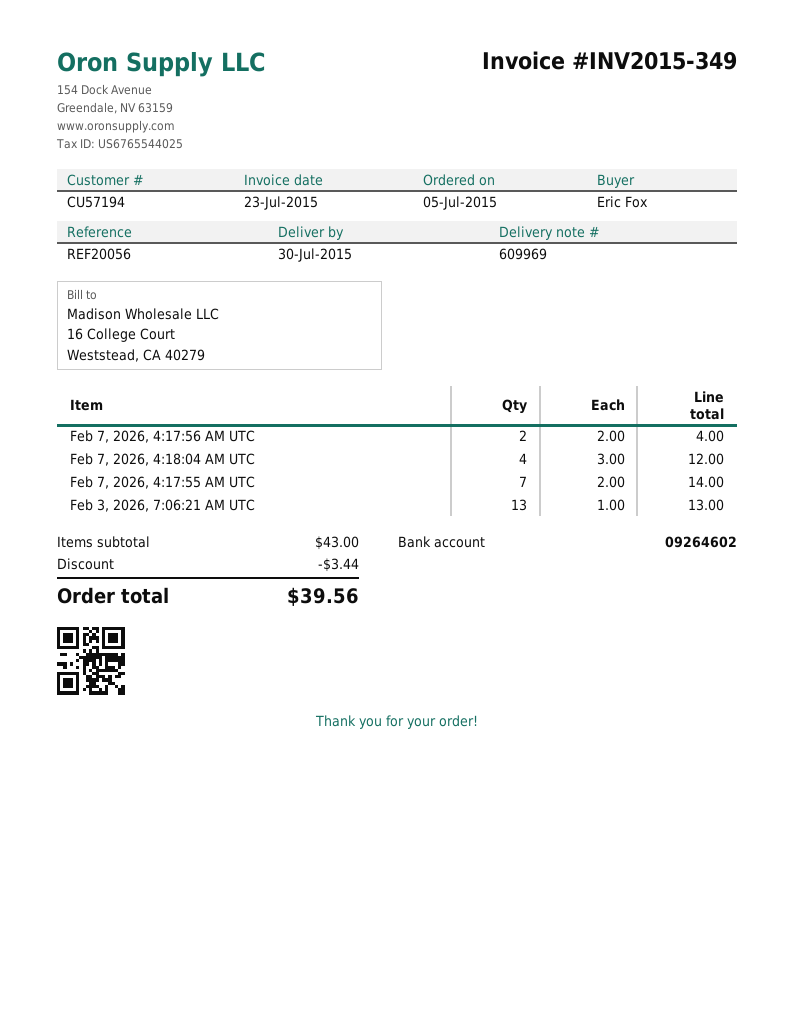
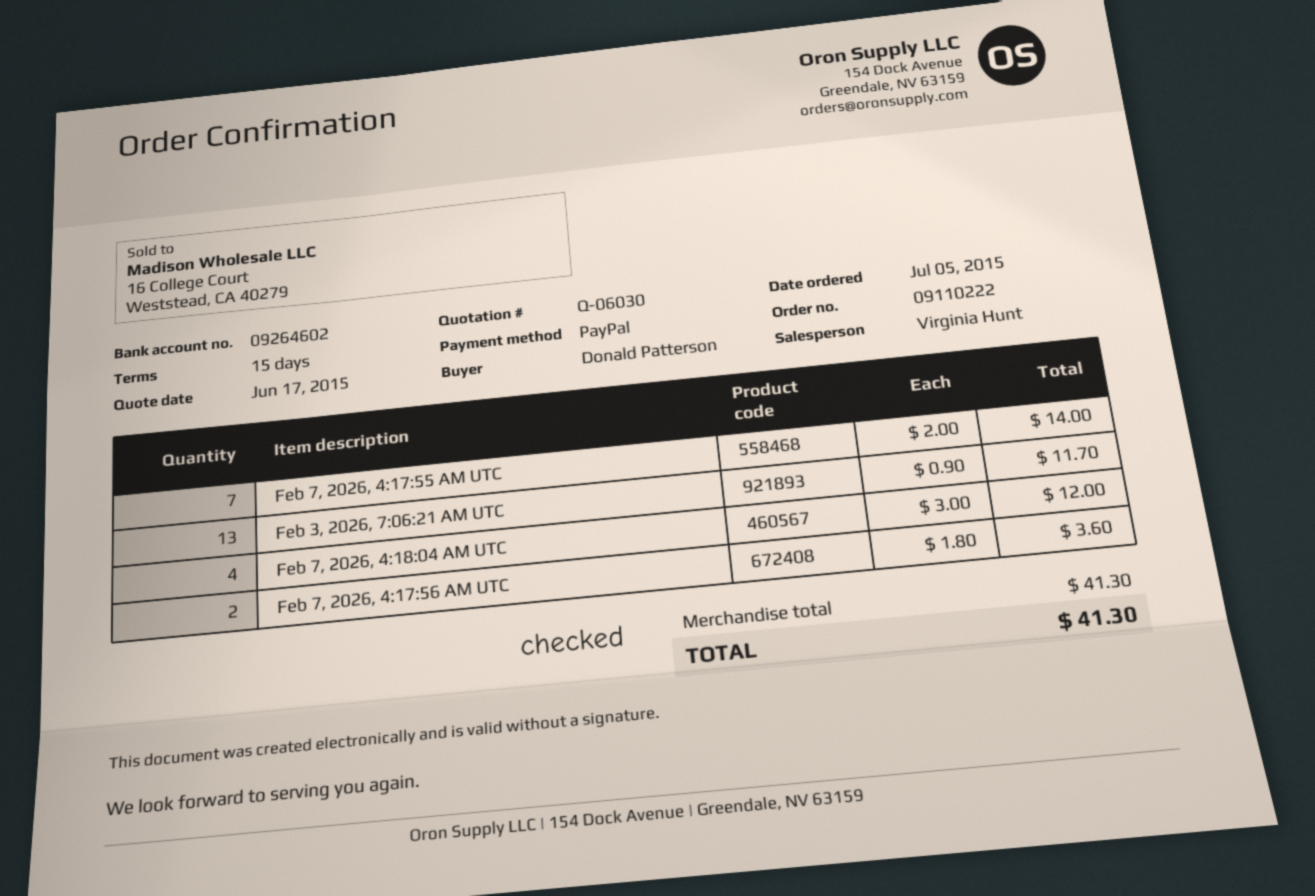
ordered by: Eric Fox -> Donald Patterson
Feb 7, 2026, 4:17:56 AM UTC: 2 x 2.00 = 4.00 -> 2 x 1.80 = 3.60
Feb 3, 2026, 7:06:21 AM UTC: 13 x 1.00 = 13.00 -> 13 x 0.90 = 11.70
subtotal: 43.00 -> 41.30
discount: 3.44 -> none
total: 39.56 -> 41.30

